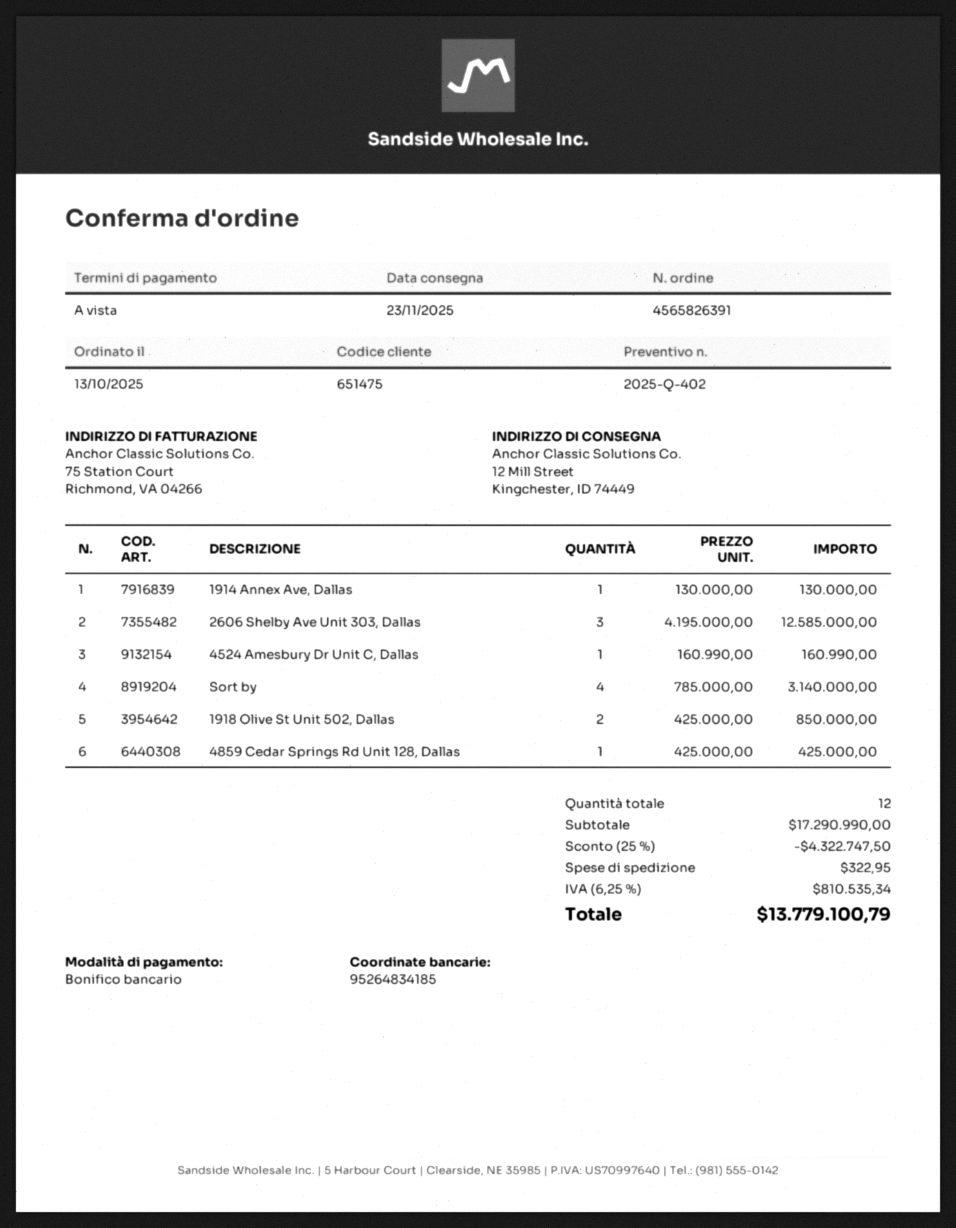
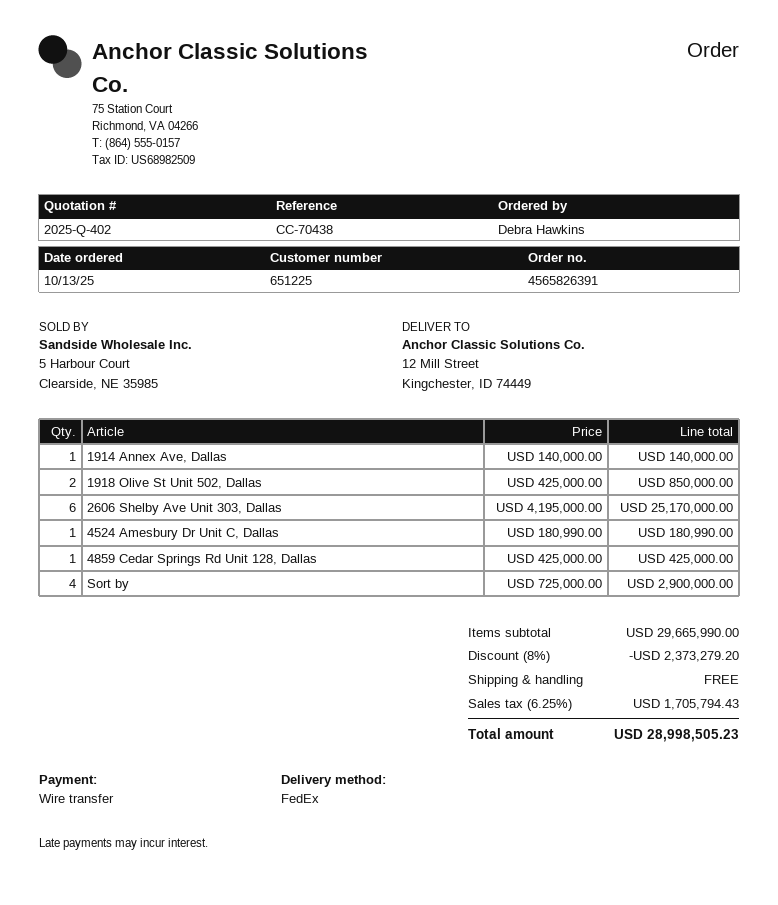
customer number: 651475 -> 651225
1914 Annex Ave, Dallas: 1 x 130000.00 = 130000.00 -> 1 x 140000.00 = 140000.00
2606 Shelby Ave Unit 303, Dallas: 3 x 4195000.00 = 12585000.00 -> 6 x 4195000.00 = 25170000.00
4524 Amesbury Dr Unit C, Dallas: 1 x 160990.00 = 160990.00 -> 1 x 180990.00 = 180990.00
Sort by: 4 x 785000.00 = 3140000.00 -> 4 x 725000.00 = 2900000.00
subtotal: 17290990.00 -> 29665990.00
discount: 25% = 4322747.50 -> 8% = 2373279.20
shipping: 322.95 -> 0.00
tax: 6.25% = 810535.34 -> 6.25% = 1705794.43
total: 13779100.79 -> 28998505.23

